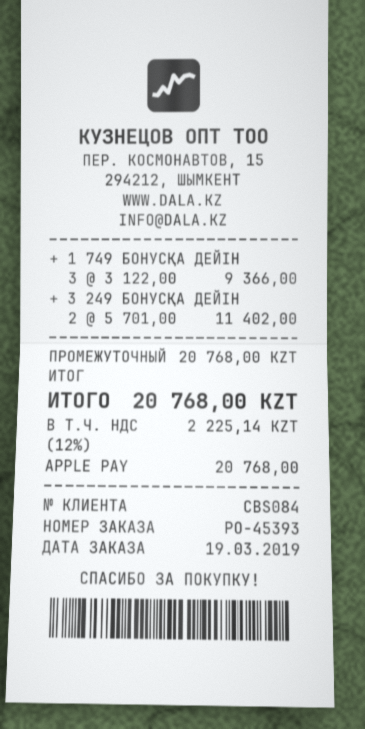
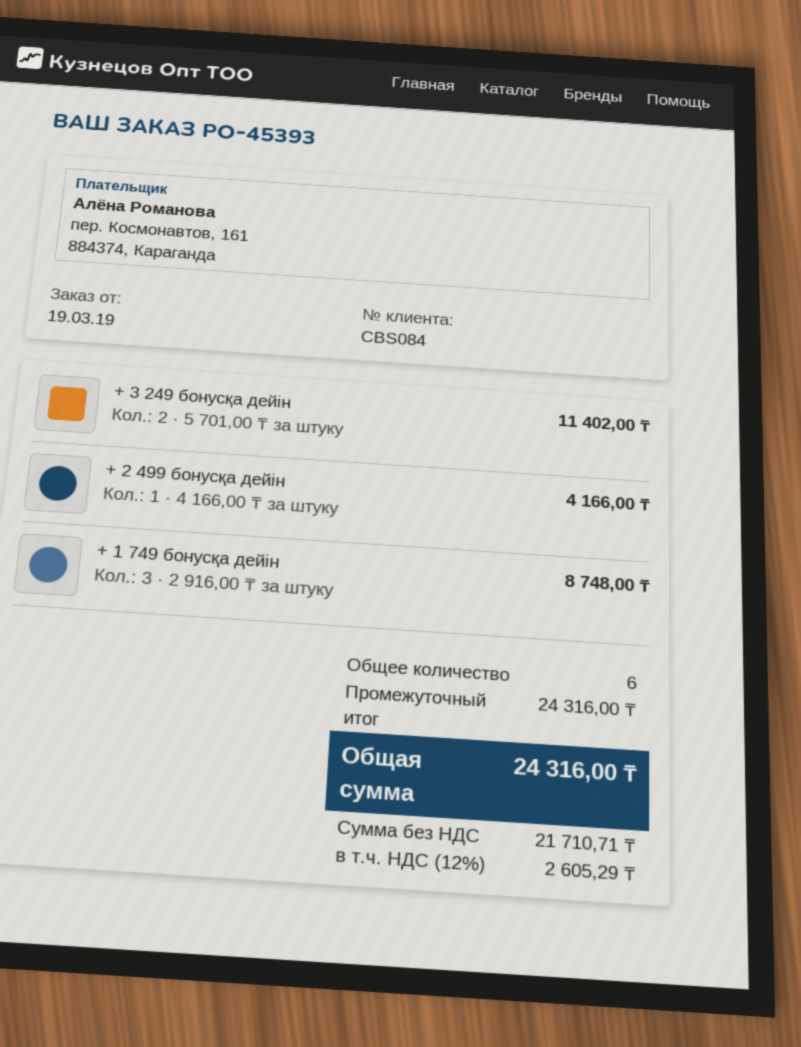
+ 1 749 БОНУСҚА ДЕЙІН: 3 x 3122.00 = 9366.00 -> 3 x 2916.00 = 8748.00
+ 2 499 бонусқа дейін: none -> 1 x 4166.00 = 4166.00
subtotal: 20768.00 -> 24316.00
tax: 12% = 2225.14 -> 12% = 2605.29
total: 20768.00 -> 24316.00

